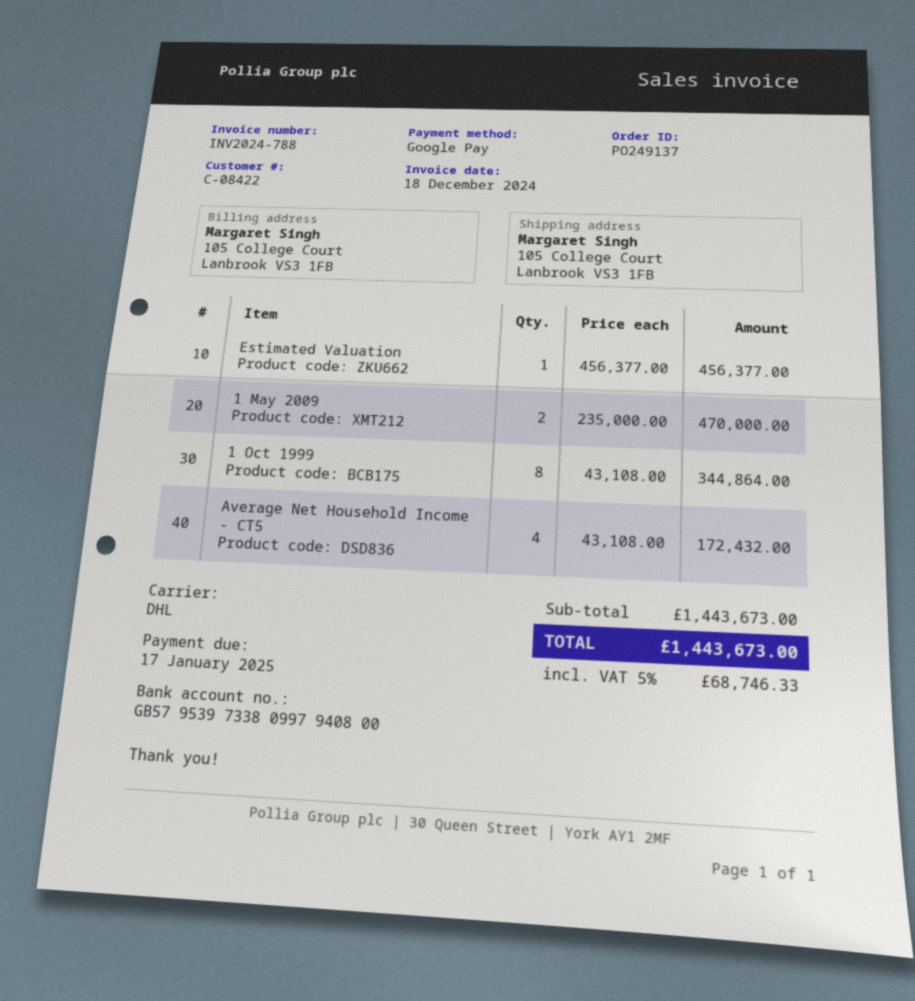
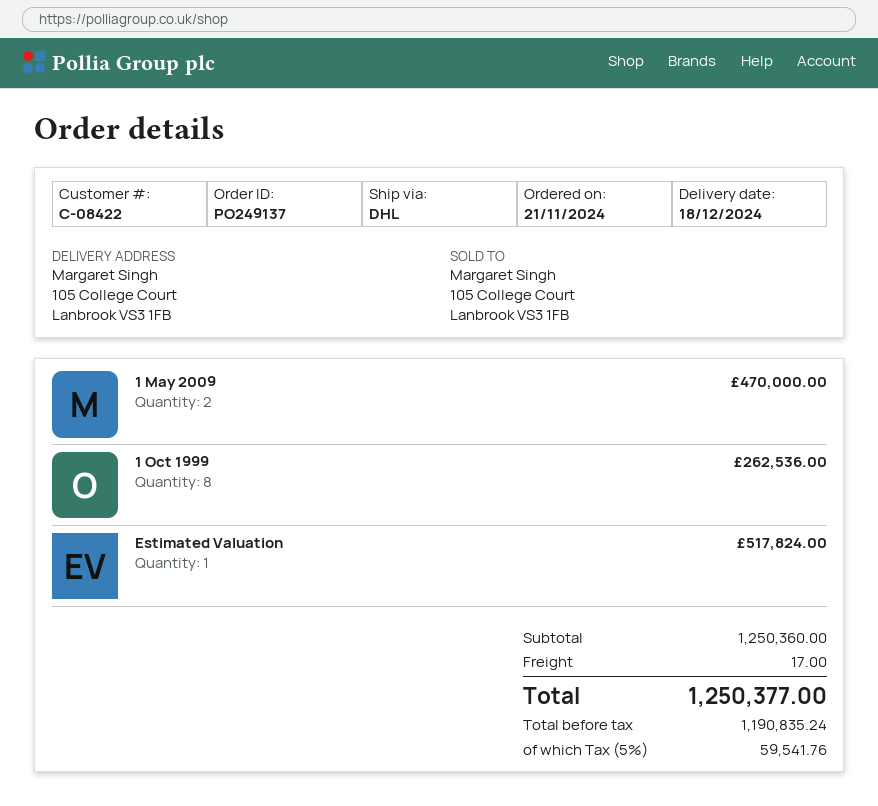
Estimated Valuation: 1 for 456377.00 -> 1 for 517824.00
1 Oct 1999: 8 for 344864.00 -> 8 for 262536.00
Average Net Household Income - CT5: 4 for 172432.00 -> none
subtotal: 1443673.00 -> 1250360.00
shipping: none -> 17.00
tax: 5% = 68746.33 -> 5% = 59541.76
total: 1443673.00 -> 1250377.00

